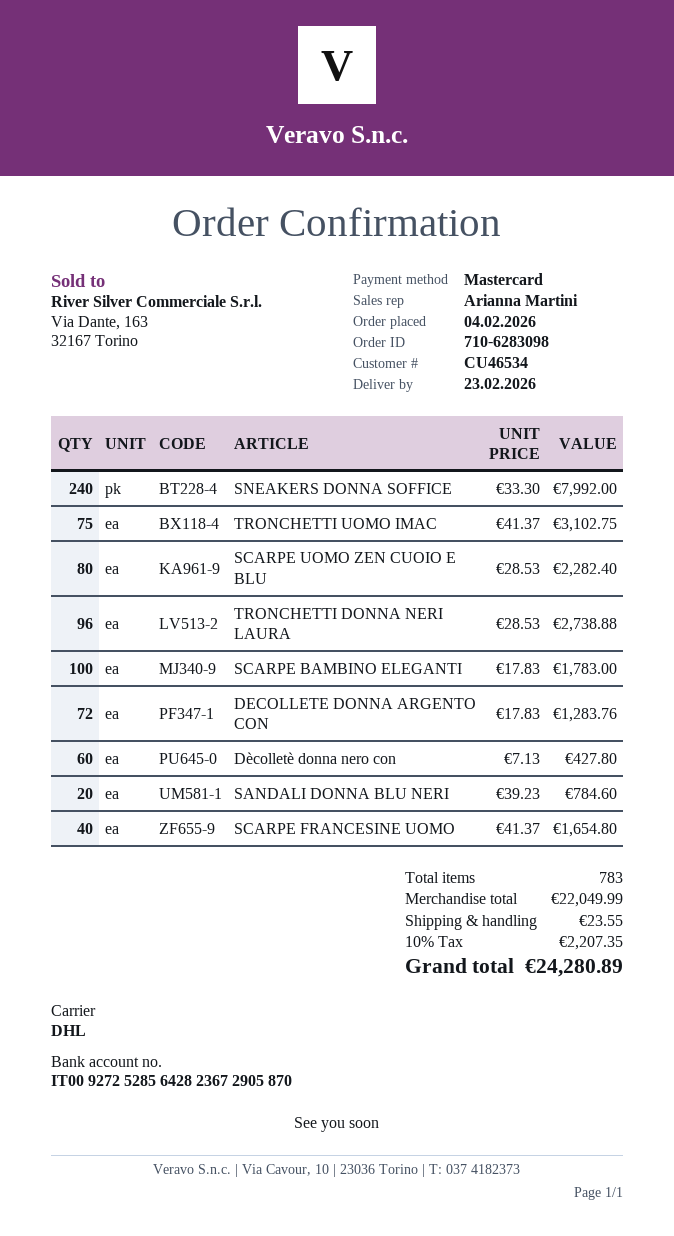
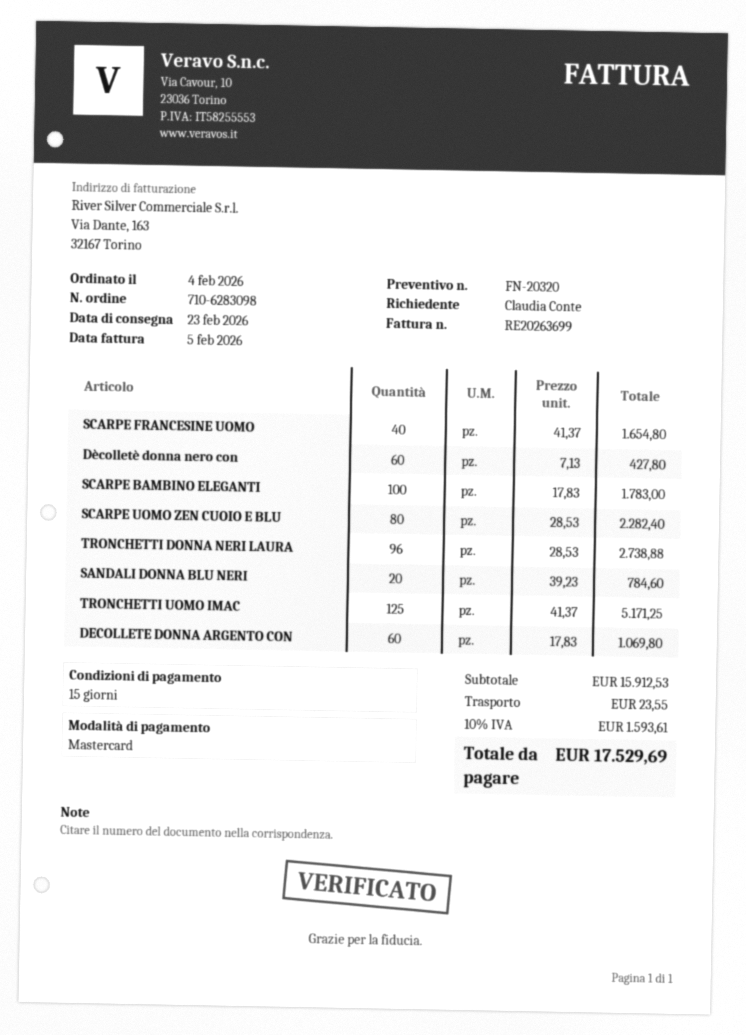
SNEAKERS DONNA SOFFICE: 240 x 33.30 = 7992.00 -> none
TRONCHETTI UOMO IMAC: 75 x 41.37 = 3102.75 -> 125 x 41.37 = 5171.25
DECOLLETE DONNA ARGENTO CON: 72 x 17.83 = 1283.76 -> 60 x 17.83 = 1069.80
subtotal: 22049.99 -> 15912.53
tax: 10% = 2207.35 -> 10% = 1593.61
total: 24280.89 -> 17529.69

